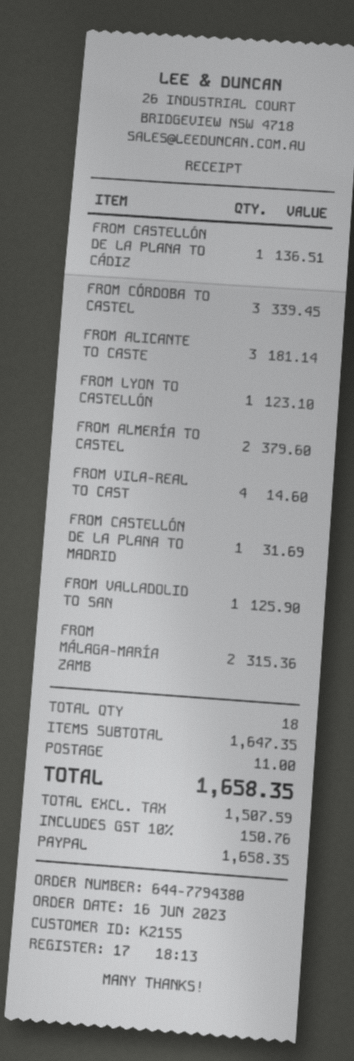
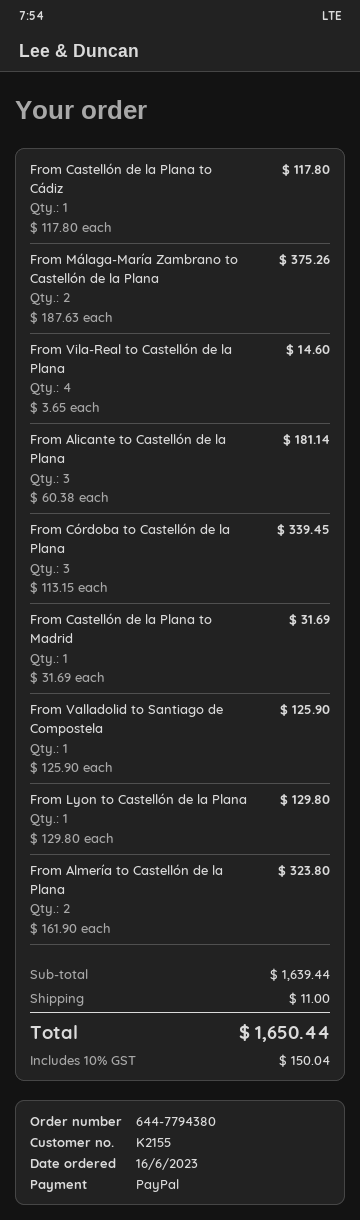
FROM CASTELLÓN DE LA PLANA TO CÁDIZ: 1 for 136.51 -> 1 for 117.80
FROM LYON TO CASTELLÓN: 1 for 123.10 -> 1 for 129.80
FROM ALMERÍA TO CASTEL: 2 for 379.60 -> 2 for 323.80
FROM MÁLAGA-MARÍA ZAMB: 2 for 315.36 -> 2 for 375.26
subtotal: 1647.35 -> 1639.44
tax: 10% = 150.76 -> 10% = 150.04
total: 1658.35 -> 1650.44

